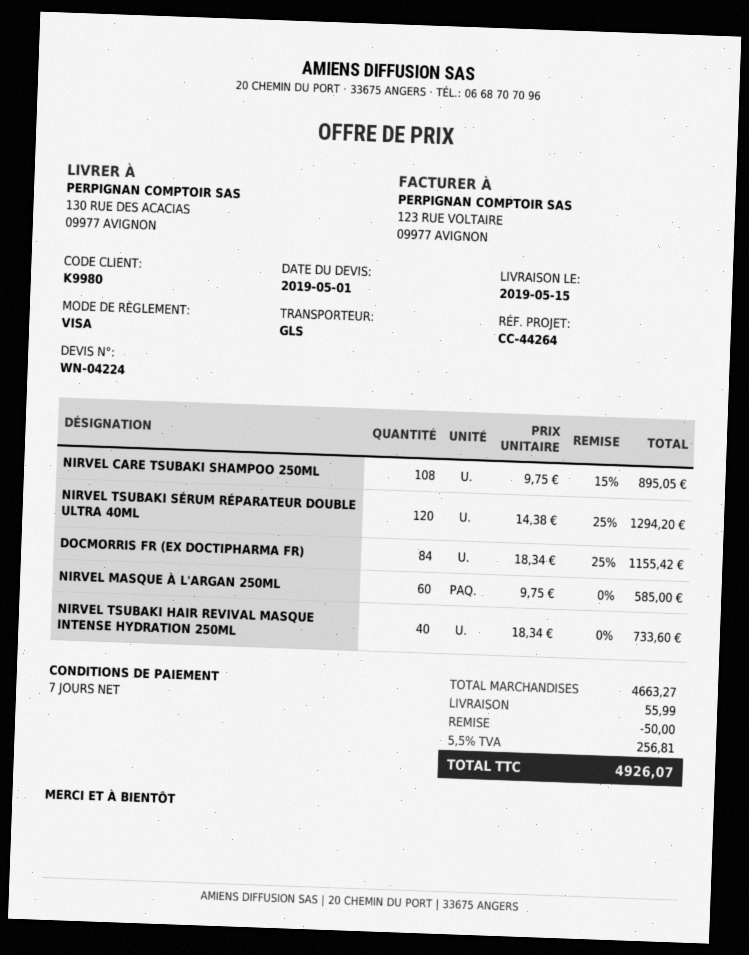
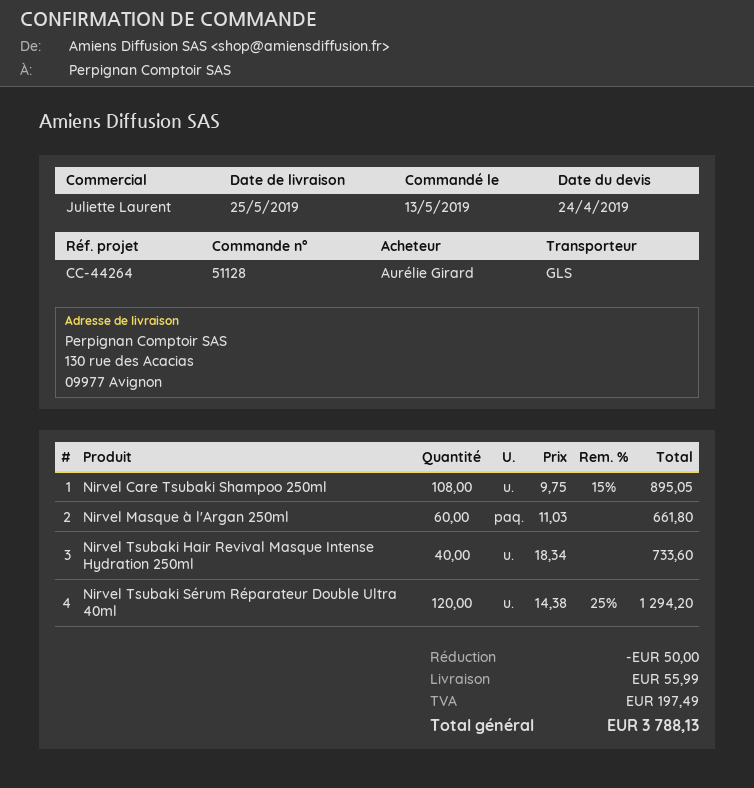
quote date: 2019-05-01 -> 2019-04-24
delivery date: 2019-05-15 -> 2019-05-25
DOCMORRIS FR (EX DOCTIPHARMA FR): 84 x 18.34 - 25% = 1155.42 -> none
NIRVEL MASQUE À L'ARGAN 250ML: 60 x 9.75 = 585.00 -> 60 x 11.03 = 661.80
tax: 256.81 -> 197.49
total: 4926.07 -> 3788.13

